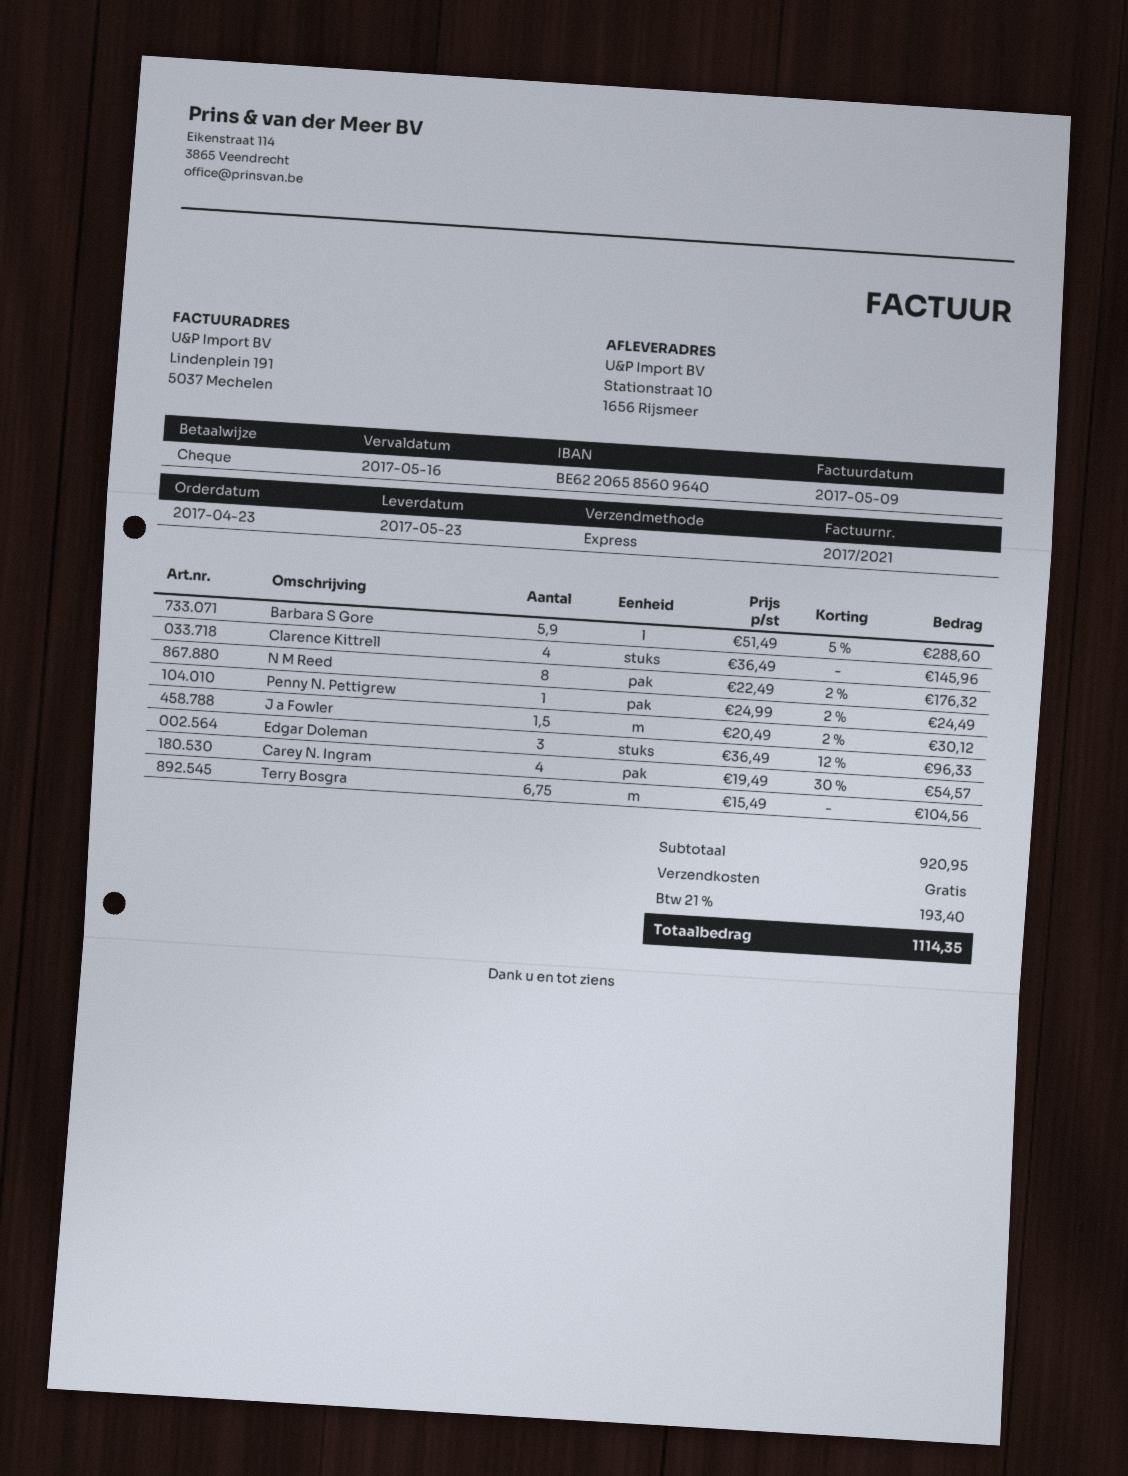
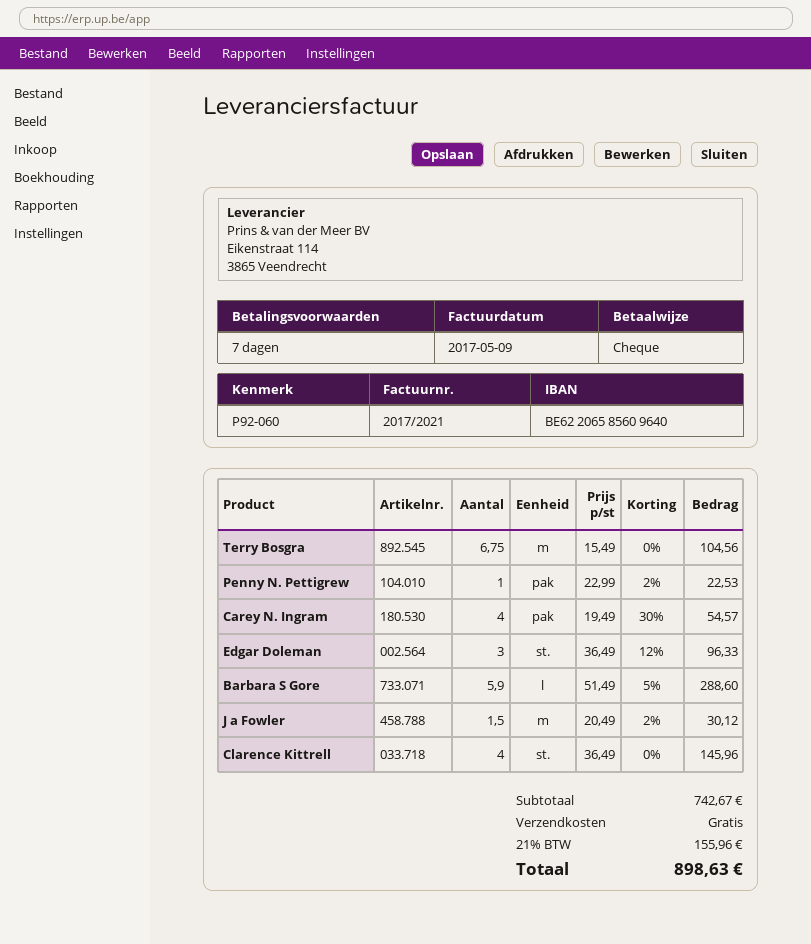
N M Reed: 8 x 22.49 - 2% = 176.32 -> none
Penny N. Pettigrew: 1 x 24.99 - 2% = 24.49 -> 1 x 22.99 - 2% = 22.53
subtotal: 920.95 -> 742.67
tax: 21% = 193.40 -> 21% = 155.96
total: 1114.35 -> 898.63

